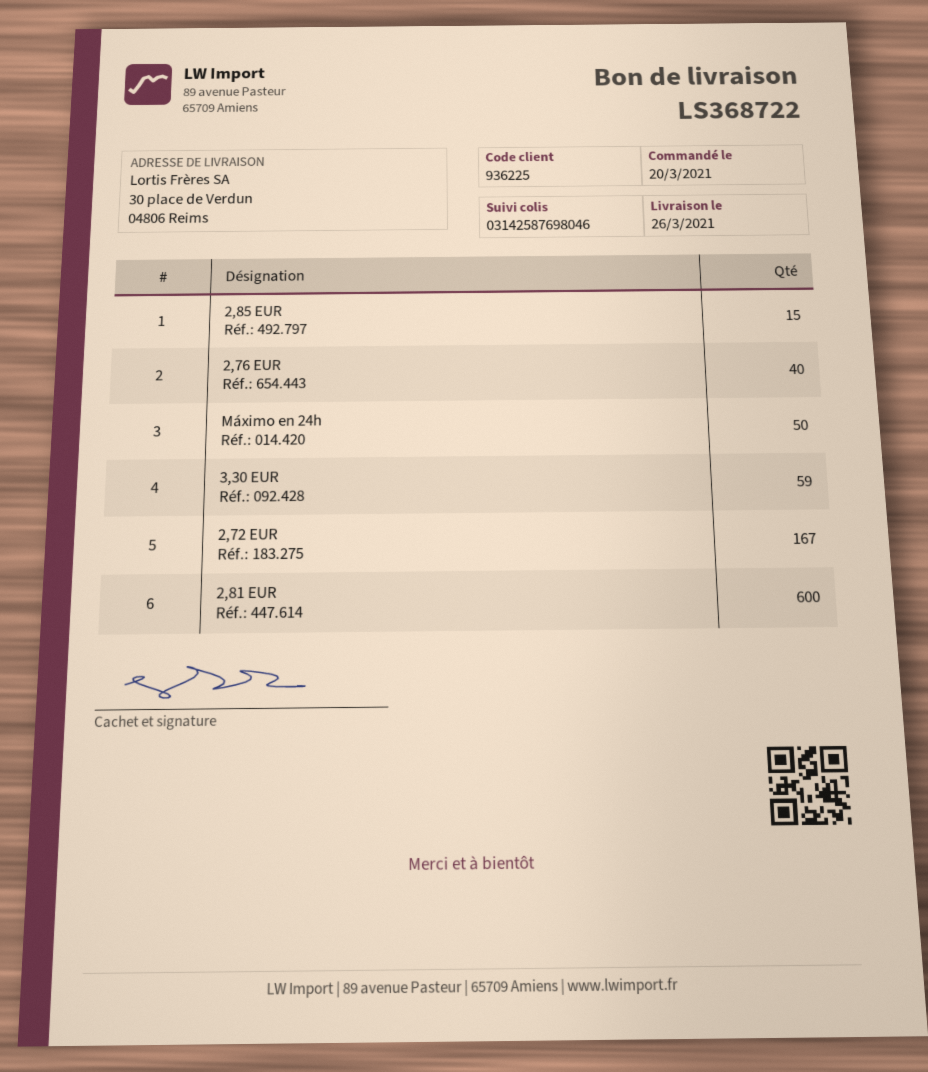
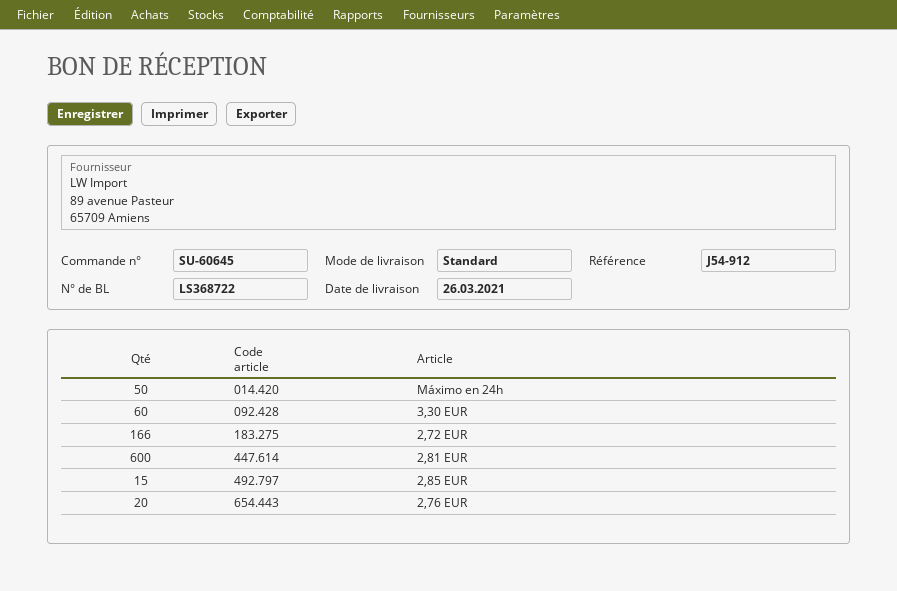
2,76 EUR: 40 -> 20
3,30 EUR: 59 -> 60
2,72 EUR: 167 -> 166

